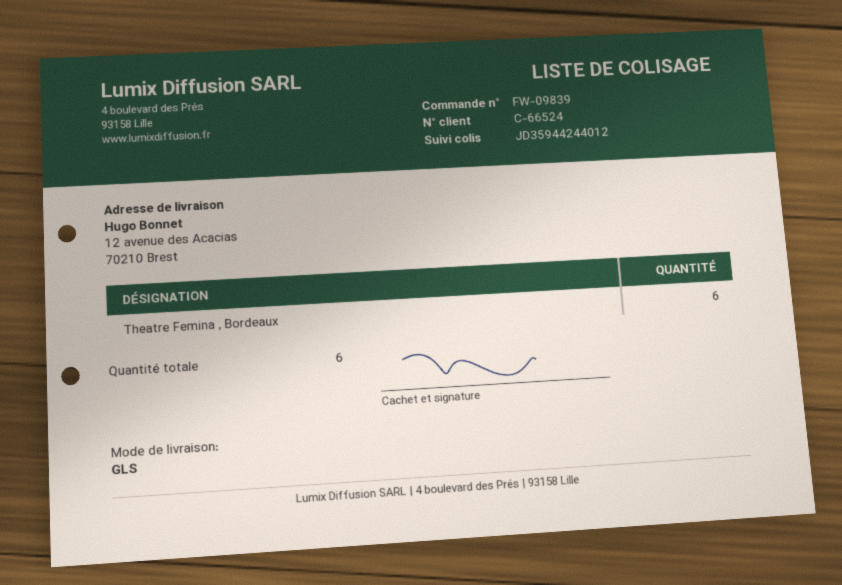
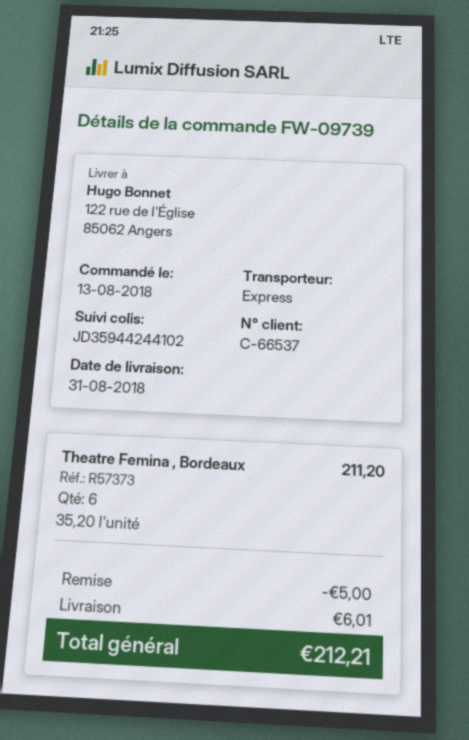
order number: FW-09839 -> FW-09739
customer number: C-66524 -> C-66537
shipping method: GLS -> express
tracking number: JD35944244012 -> JD35944244102
ship to: 12 avenue des Acacias, 70210 Brest -> 122 rue de l'Église, 85062 Angers

